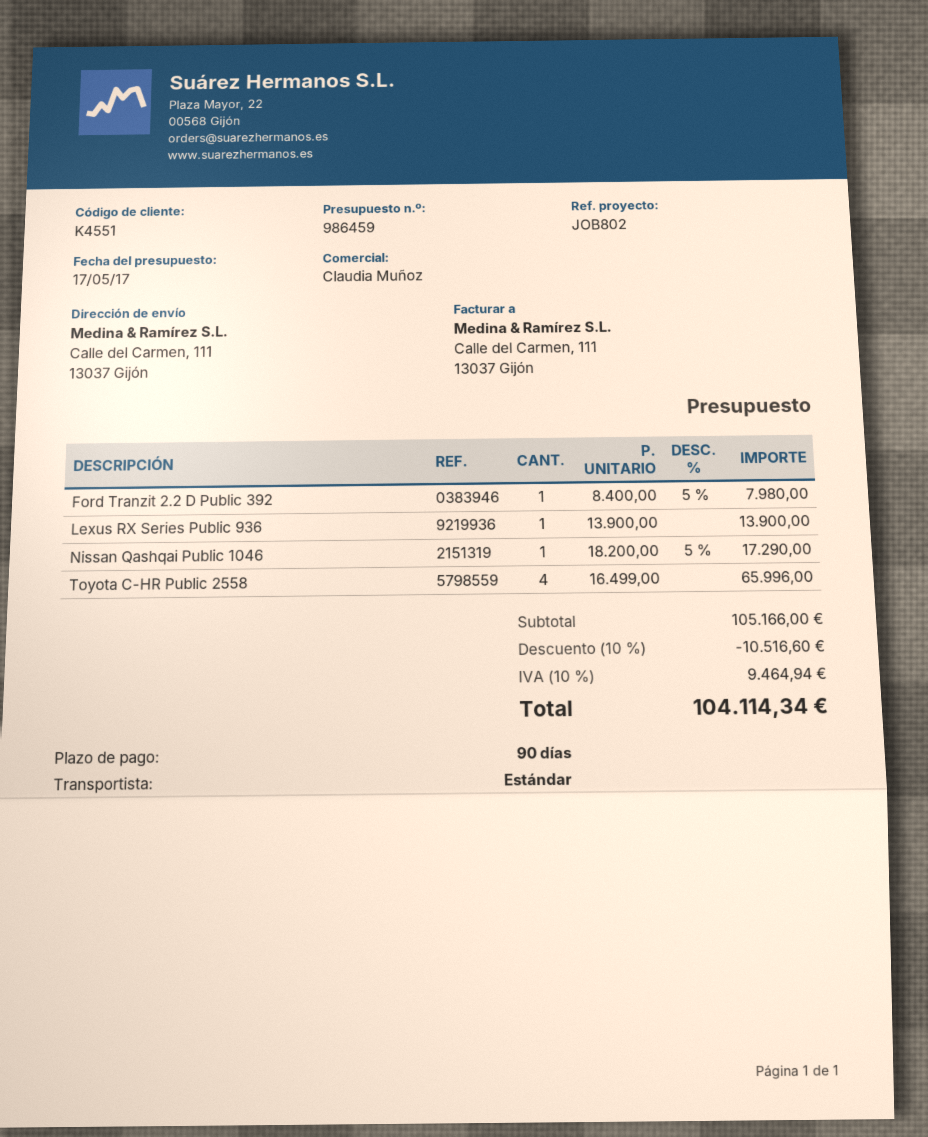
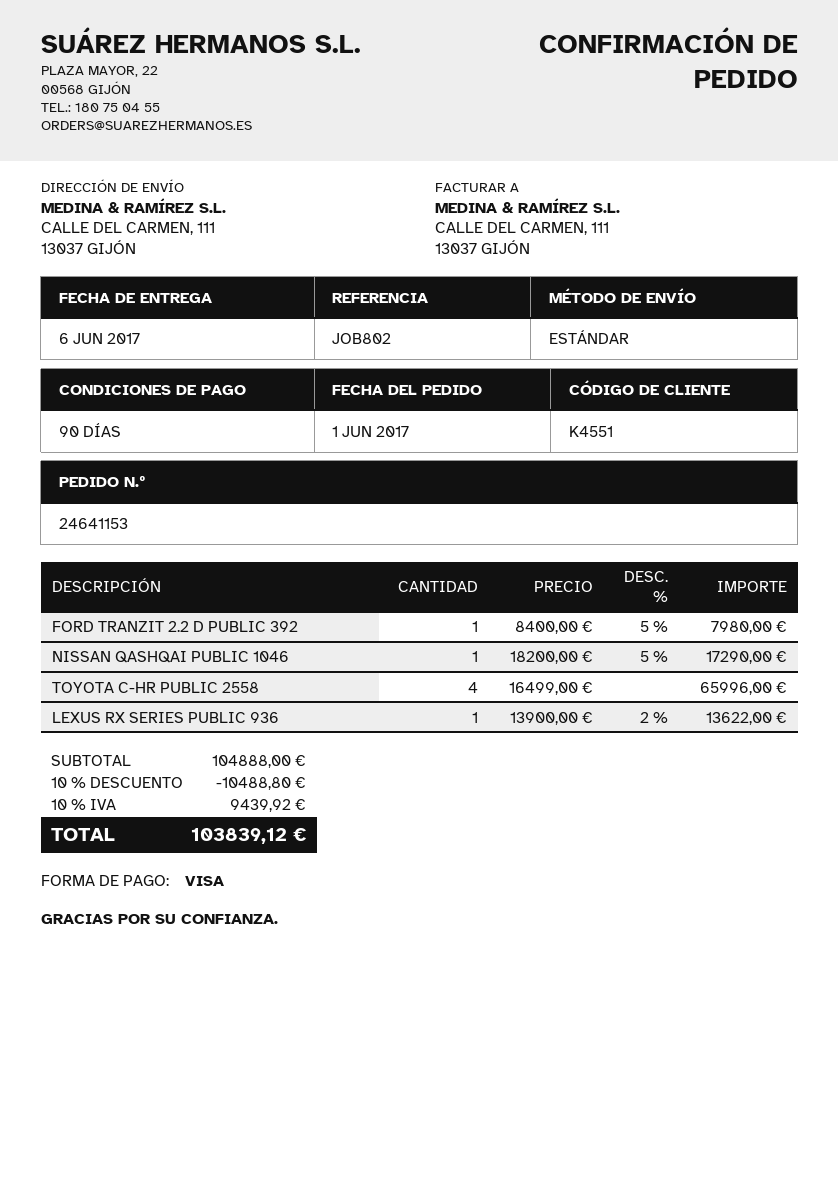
Lexus RX Series Public 936: 1 x 13900.00 = 13900.00 -> 1 x 13900.00 - 2% = 13622.00
subtotal: 105166.00 -> 104888.00
discount: 10% = 10516.60 -> 10% = 10488.80
tax: 10% = 9464.94 -> 10% = 9439.92
total: 104114.34 -> 103839.12

